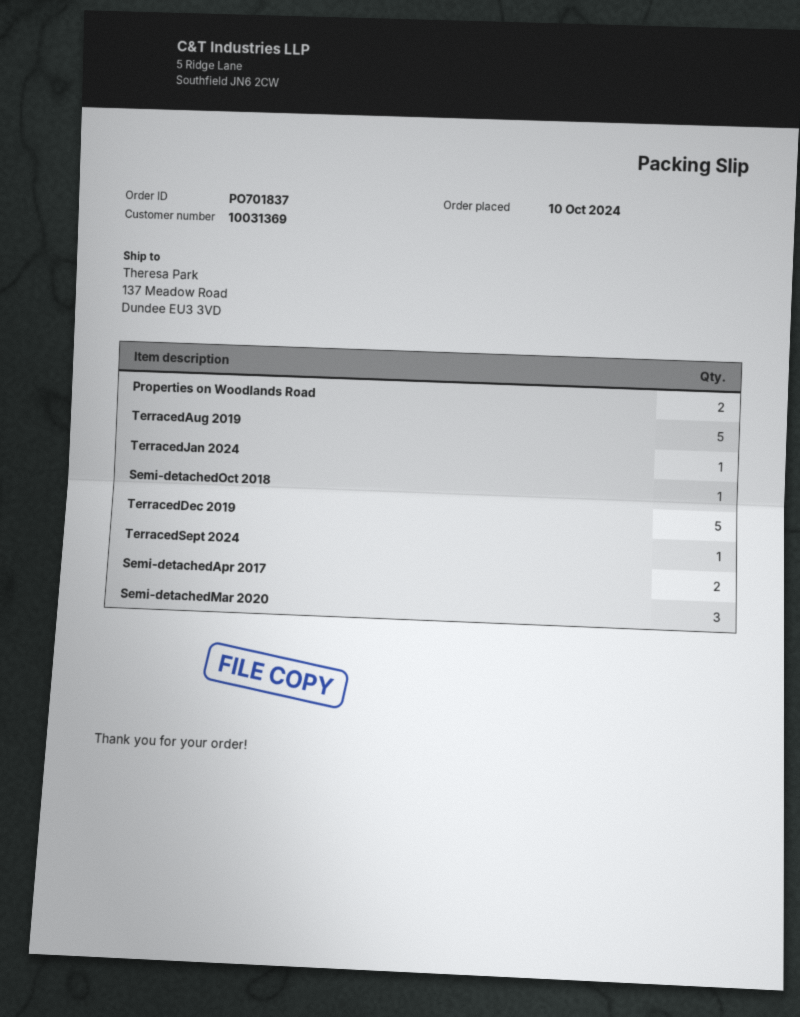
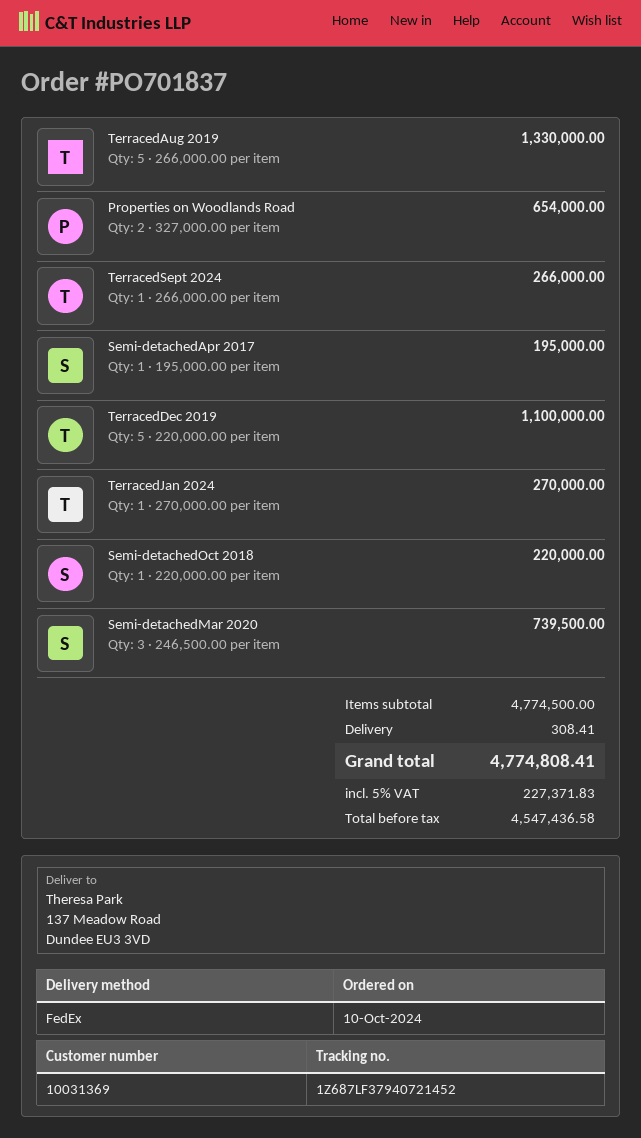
Semi-detachedApr 2017: 2 -> 1

